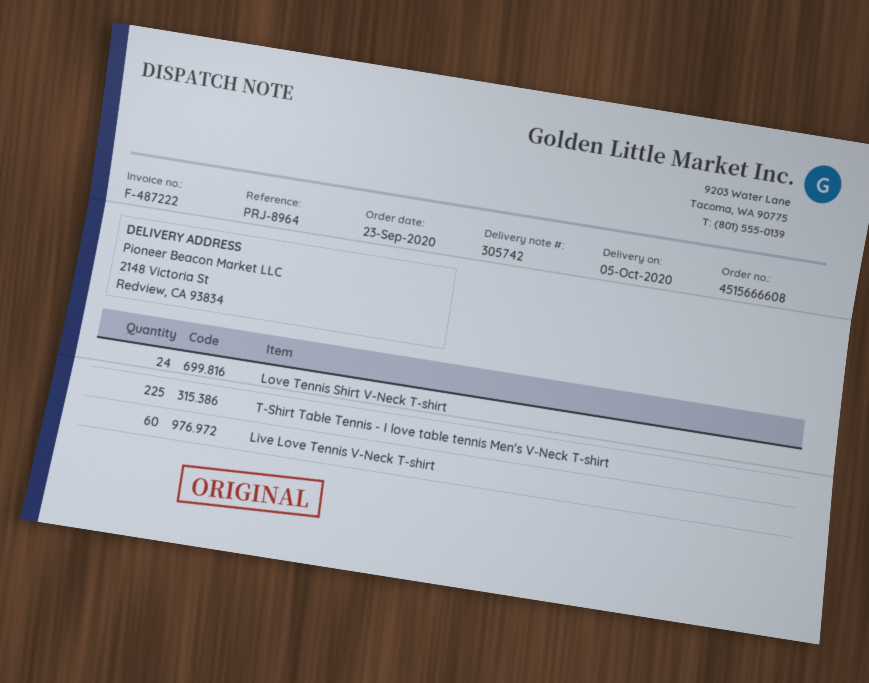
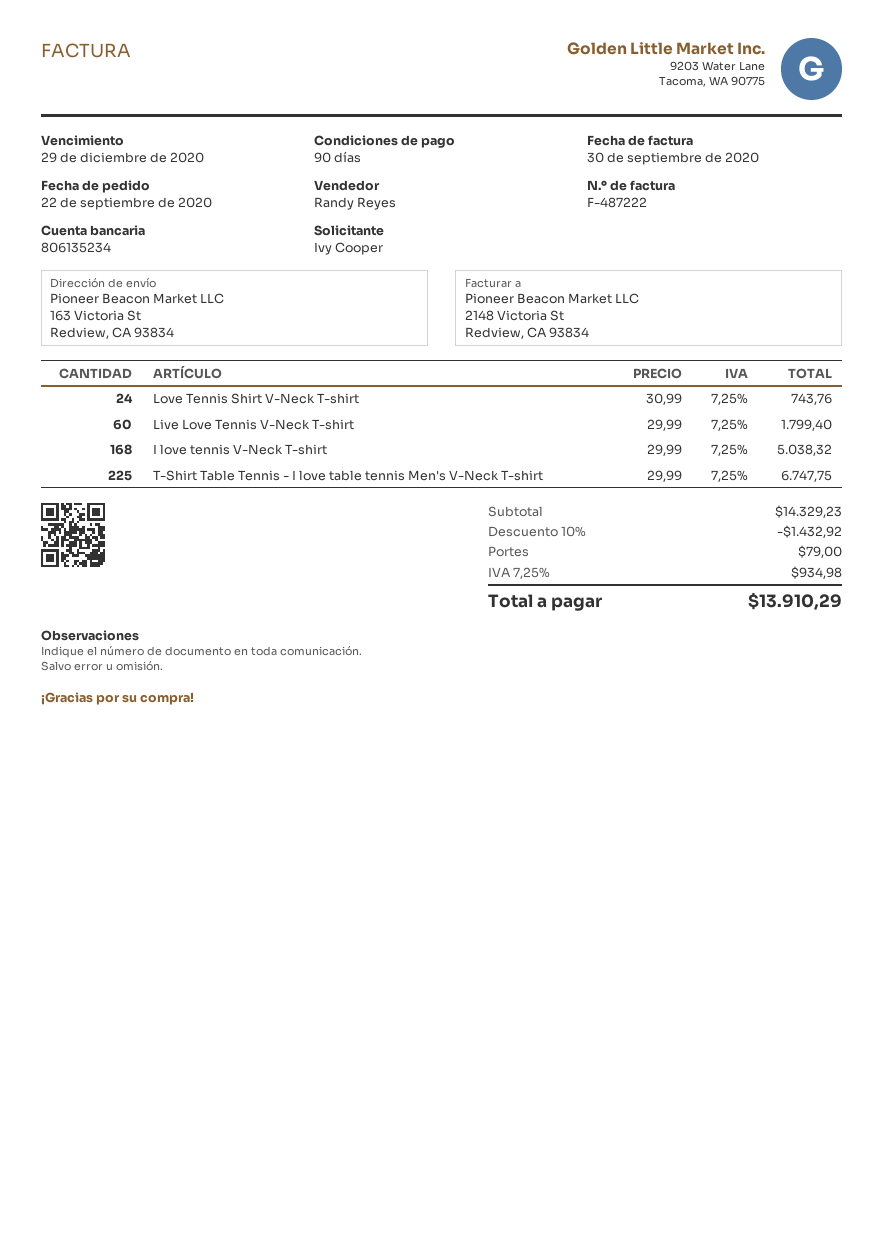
order date: 2020-09-23 -> 2020-09-22
ship to: 2148 Victoria St, Redview, CA 93834 -> 163 Victoria St, Redview, CA 93834
I love tennis V-Neck T-shirt: none -> 168

